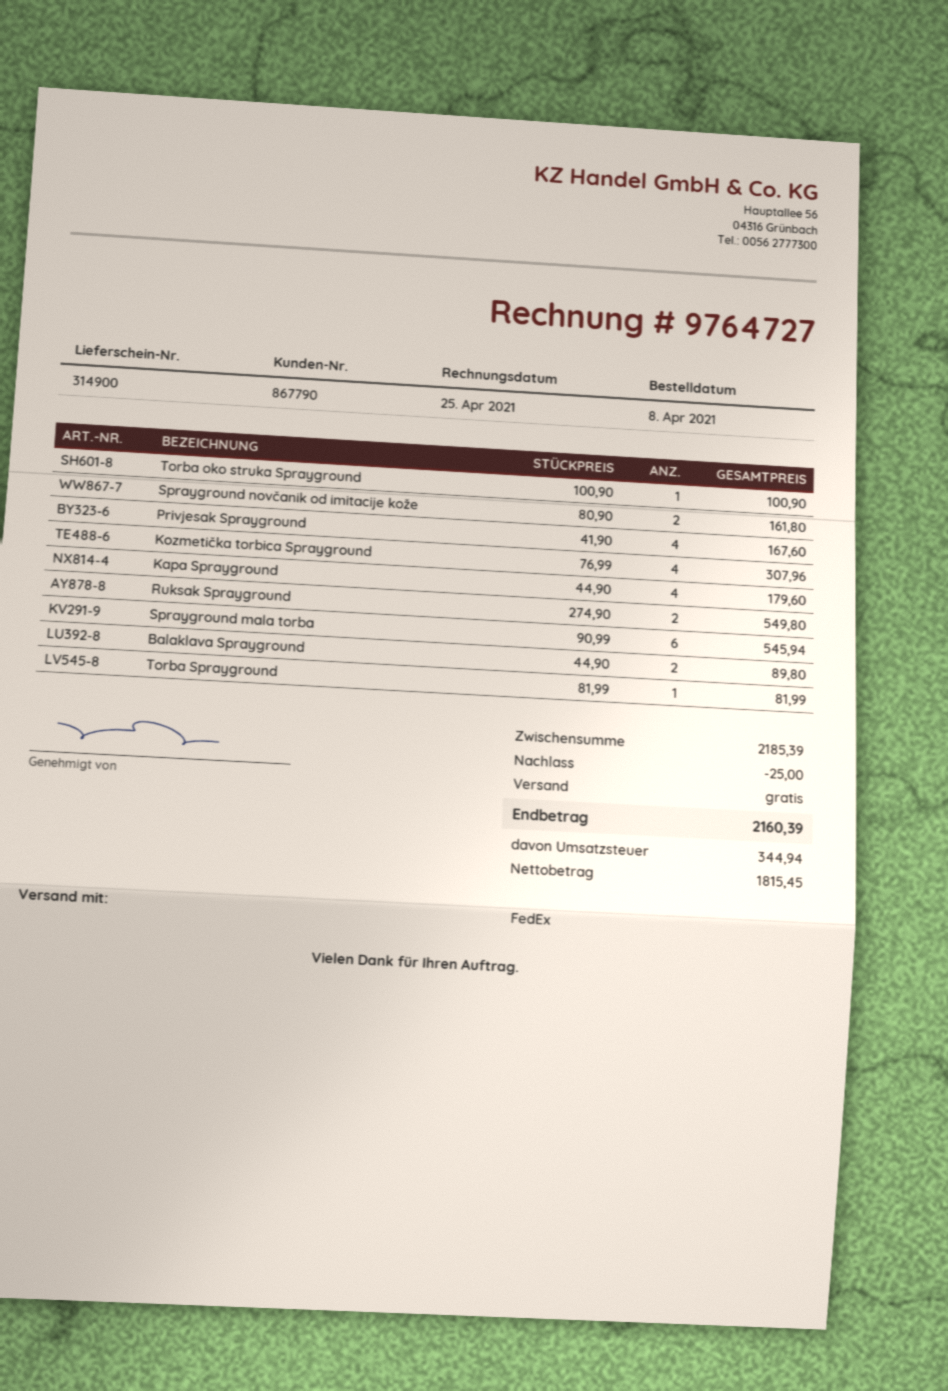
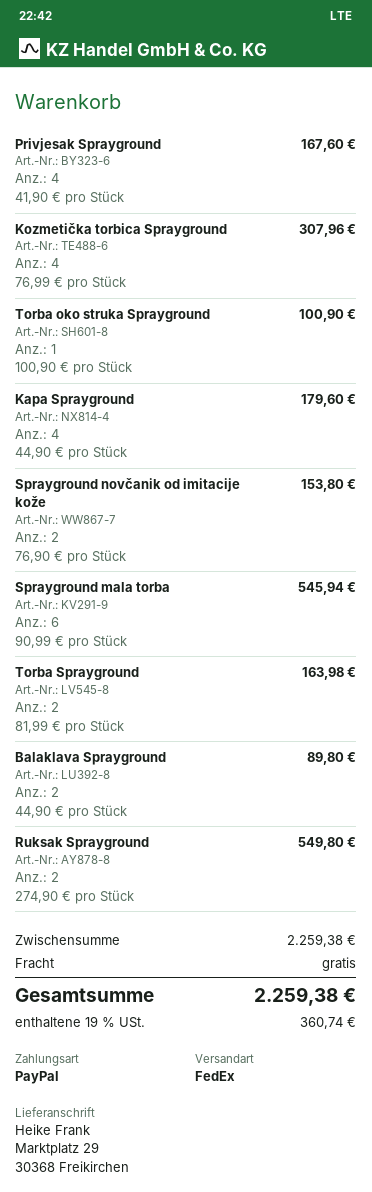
Sprayground novčanik od imitacije kože: 2 x 80.90 = 161.80 -> 2 x 76.90 = 153.80
Torba Sprayground: 1 x 81.99 = 81.99 -> 2 x 81.99 = 163.98
subtotal: 2185.39 -> 2259.38
discount: 25.00 -> none
tax: 344.94 -> 360.74
total: 2160.39 -> 2259.38

